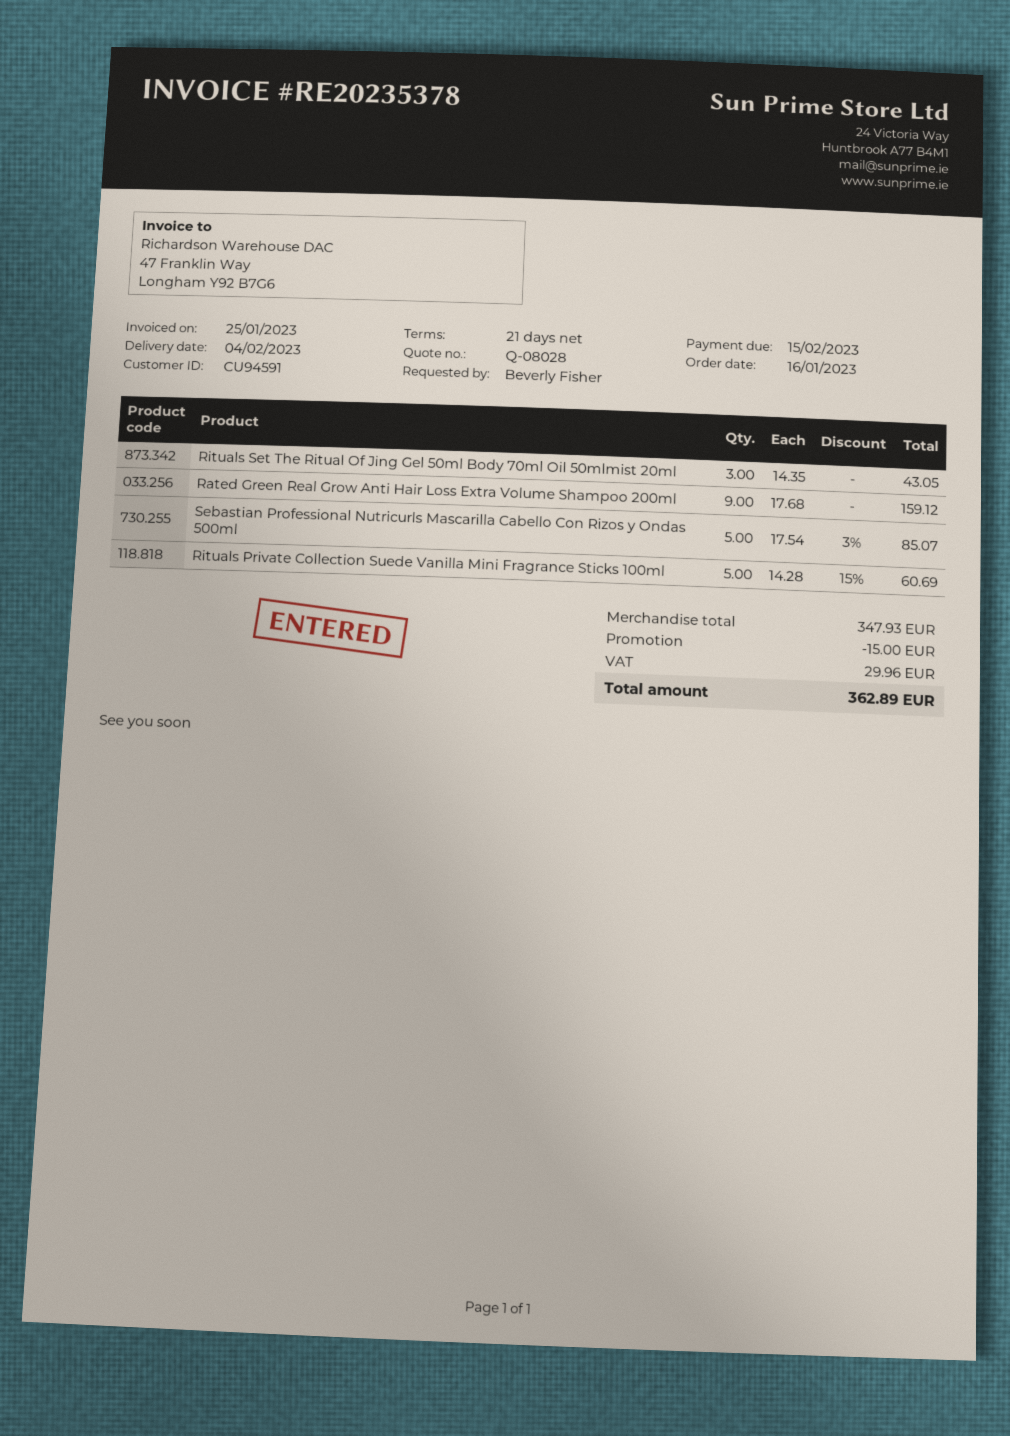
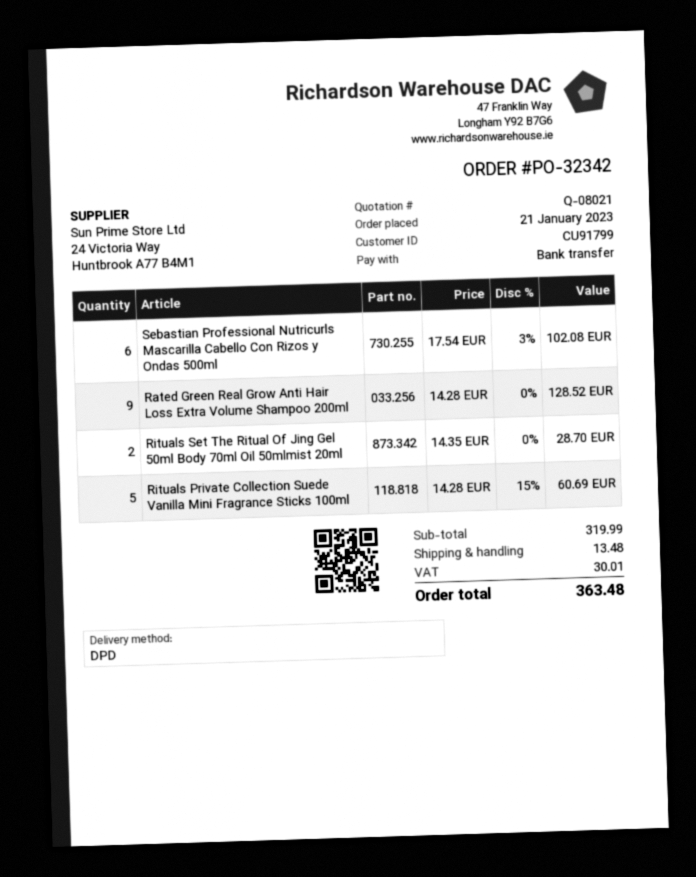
quote number: Q-08028 -> Q-08021
order date: 2023-01-16 -> 2023-01-21
customer number: CU94591 -> CU91799
Rituals Set The Ritual Of Jing Gel 50ml Body 70ml Oil 50mlmist 20ml: 3 x 14.35 = 43.05 -> 2 x 14.35 = 28.70
Rated Green Real Grow Anti Hair Loss Extra Volume Shampoo 200ml: 9 x 17.68 = 159.12 -> 9 x 14.28 = 128.52
Sebastian Professional Nutricurls Mascarilla Cabello Con Rizos y Ondas 500ml: 5 x 17.54 - 3% = 85.07 -> 6 x 17.54 - 3% = 102.08
subtotal: 347.93 -> 319.99
discount: 15.00 -> none
shipping: none -> 13.48
tax: 29.96 -> 30.01
total: 362.89 -> 363.48

